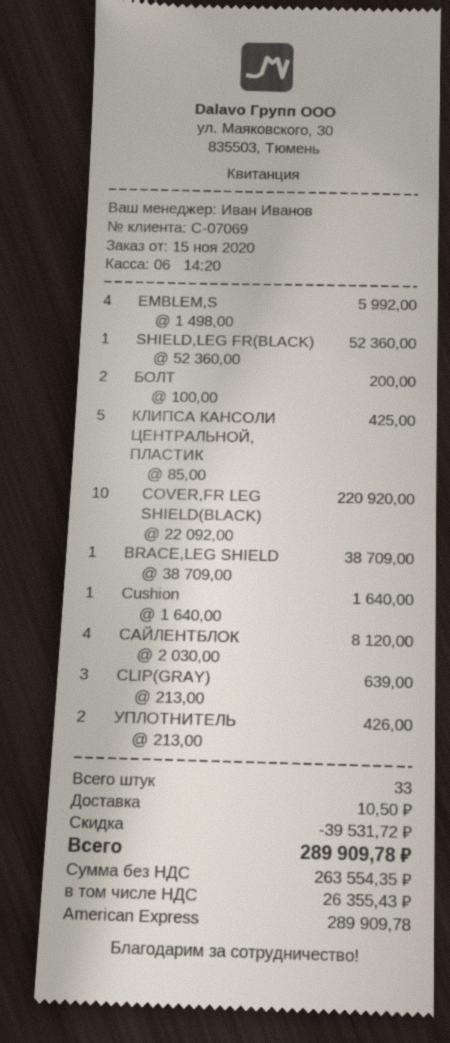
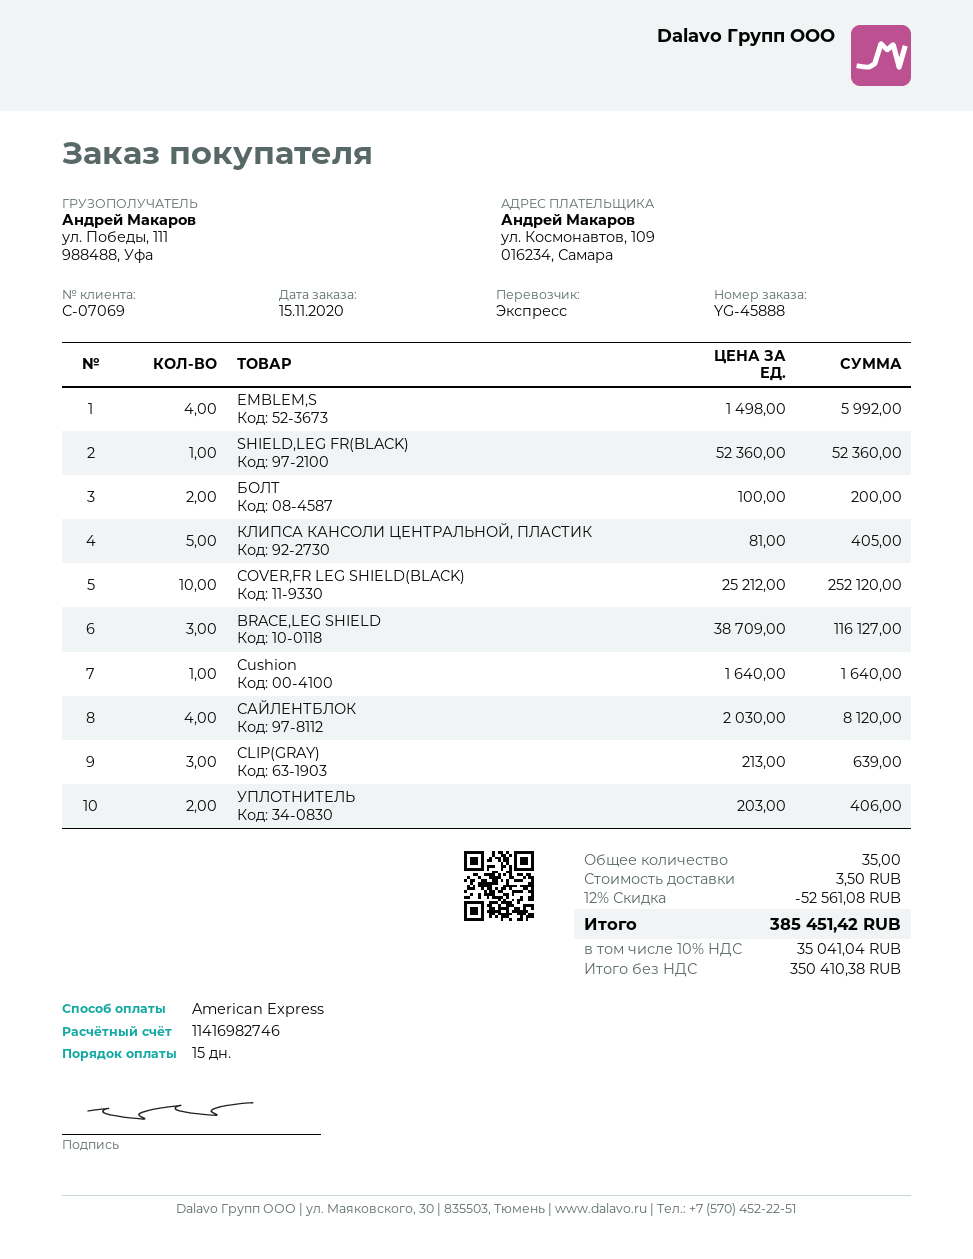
КЛИПСА КАНСОЛИ ЦЕНТРАЛЬНОЙ, ПЛАСТИК: 5 x 85.00 = 425.00 -> 5 x 81.00 = 405.00
COVER,FR LEG SHIELD(BLACK): 10 x 22092.00 = 220920.00 -> 10 x 25212.00 = 252120.00
BRACE,LEG SHIELD: 1 x 38709.00 = 38709.00 -> 3 x 38709.00 = 116127.00
УПЛОТНИТЕЛЬ: 2 x 213.00 = 426.00 -> 2 x 203.00 = 406.00
total quantity: 33 -> 35
discount: 39531.72 -> 52561.08
shipping: 10.50 -> 3.50
net: 263554.35 -> 350410.38
tax: 26355.43 -> 35041.04
total: 289909.78 -> 385451.42

